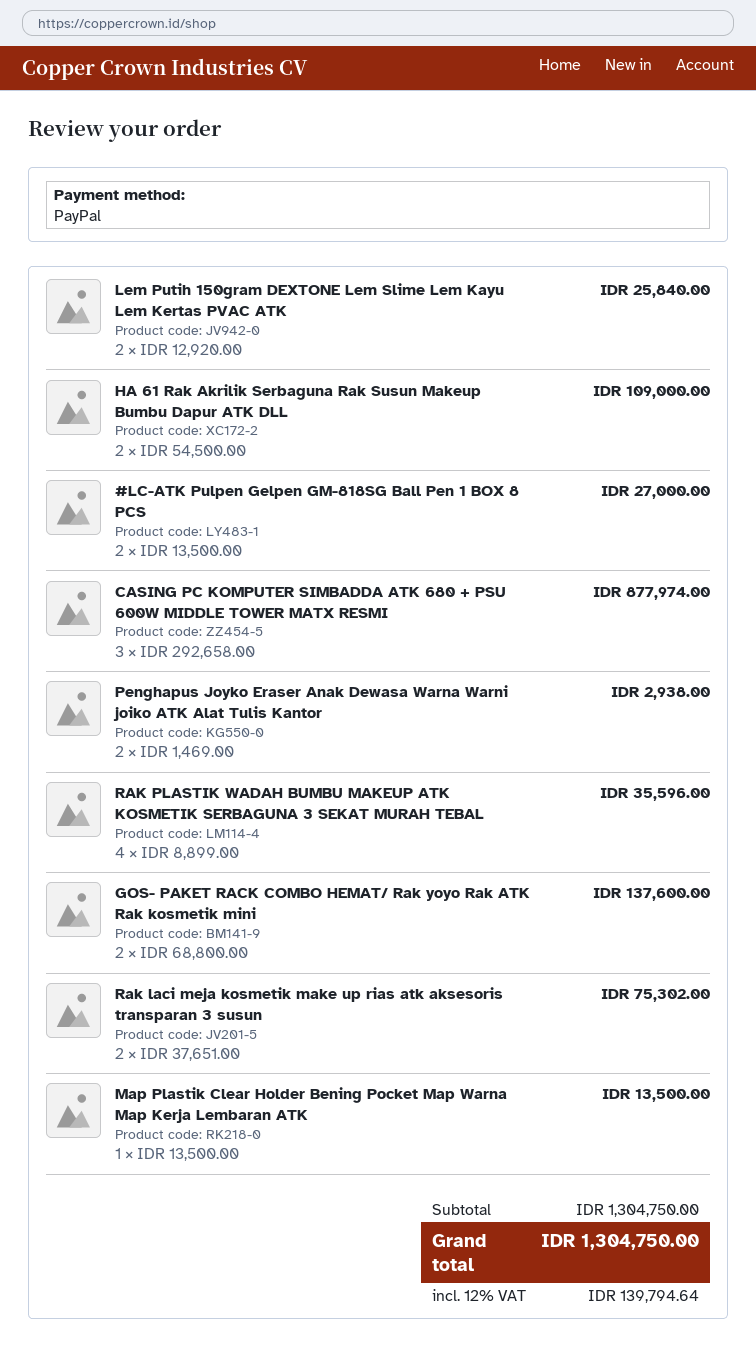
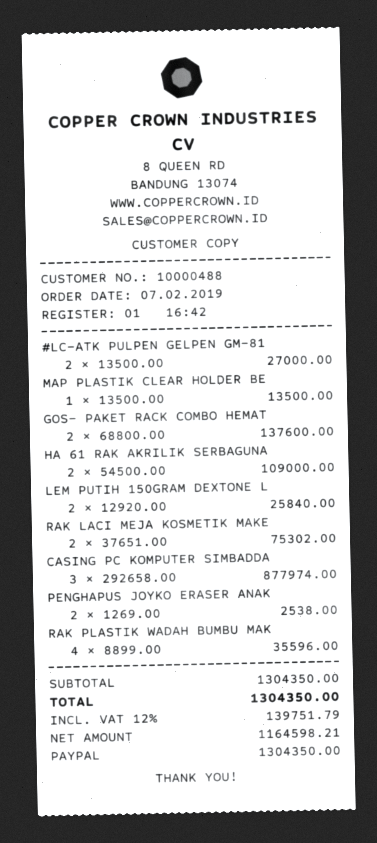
Penghapus Joyko Eraser Anak Dewasa Warna Warni joiko ATK Alat Tulis Kantor: 2 x 1469.00 = 2938.00 -> 2 x 1269.00 = 2538.00
subtotal: 1304750.00 -> 1304350.00
tax: 12% = 139794.64 -> 12% = 139751.79
total: 1304750.00 -> 1304350.00

